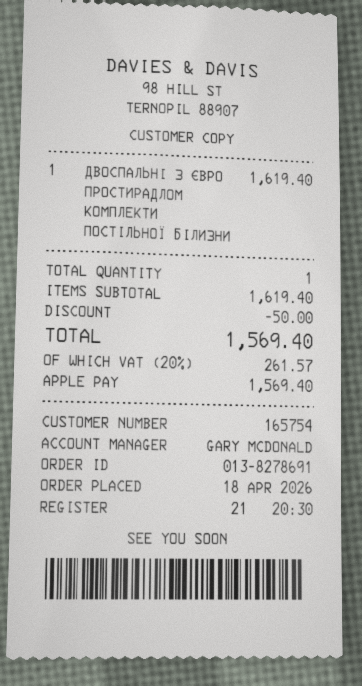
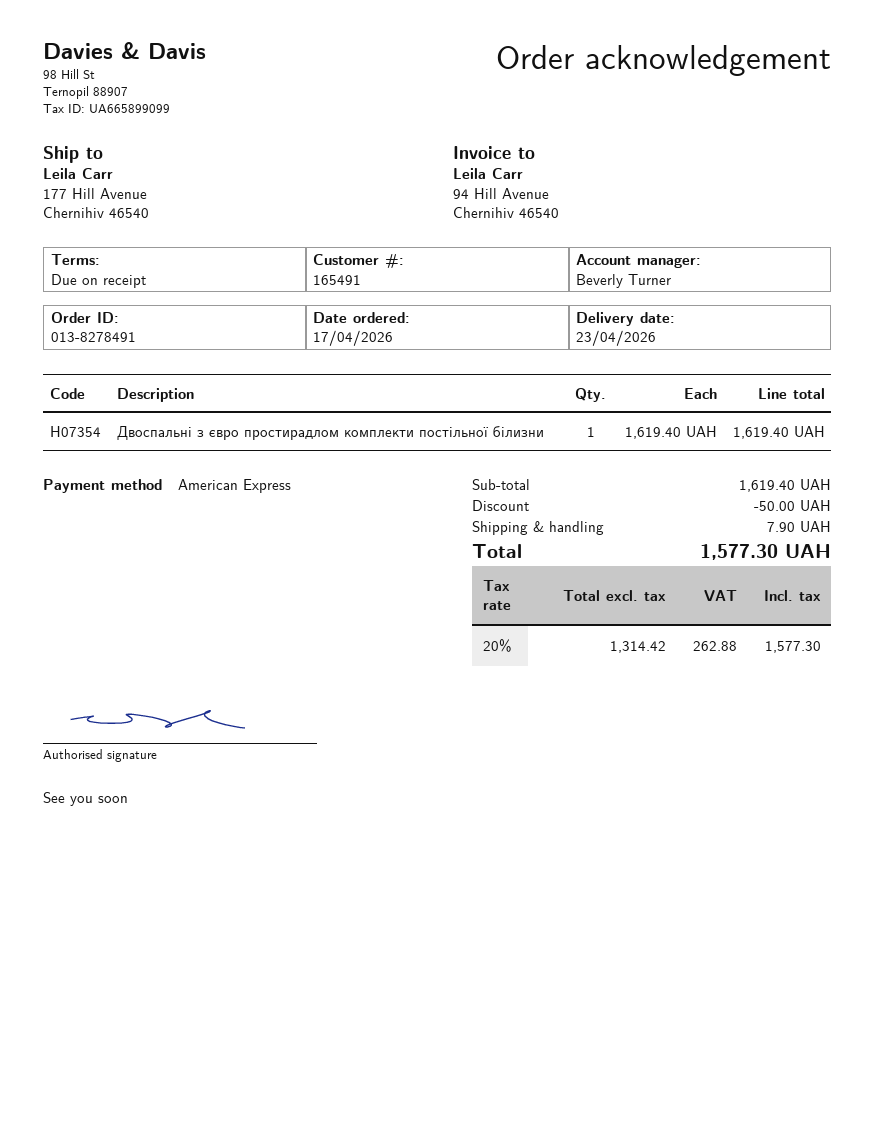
order number: 013-8278691 -> 013-8278491
order date: 2026-04-18 -> 2026-04-17
customer number: 165754 -> 165491
sales rep: GARY MCDONALD -> Beverly Turner
payment method: Apple Pay -> American Express
shipping: none -> 7.90
tax: 20% = 261.57 -> 20% = 262.88
total: 1569.40 -> 1577.30

